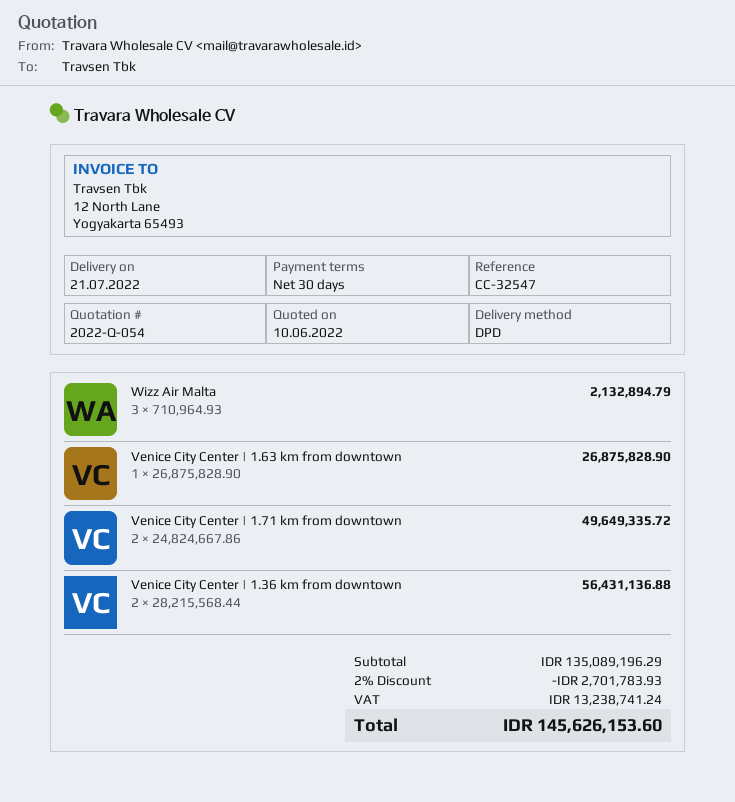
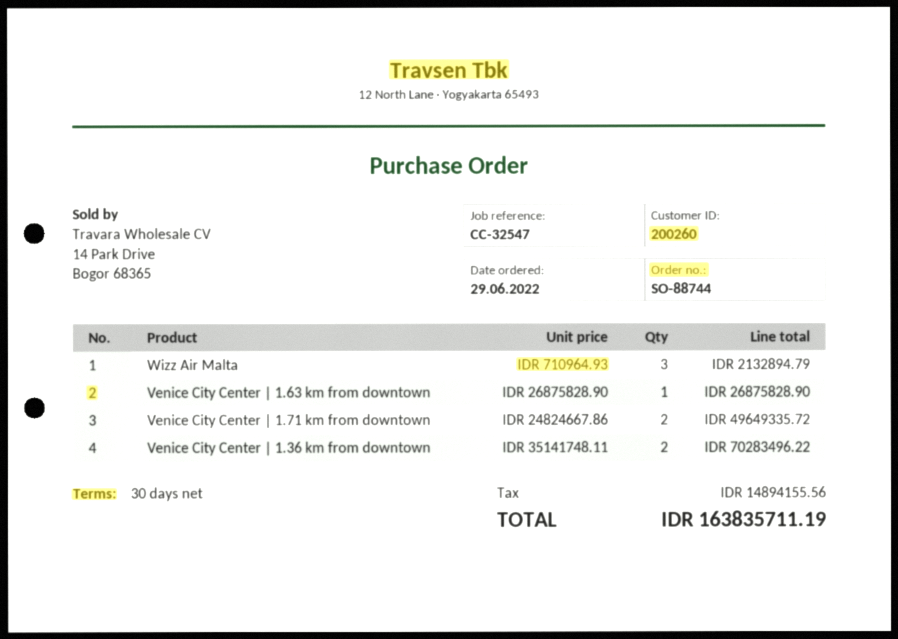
Venice City Center | 1.36 km from downtown: 2 x 28215568.44 = 56431136.88 -> 2 x 35141748.11 = 70283496.22
discount: 2% = 2701783.93 -> none
tax: 13238741.24 -> 14894155.56
total: 145626153.60 -> 163835711.19

